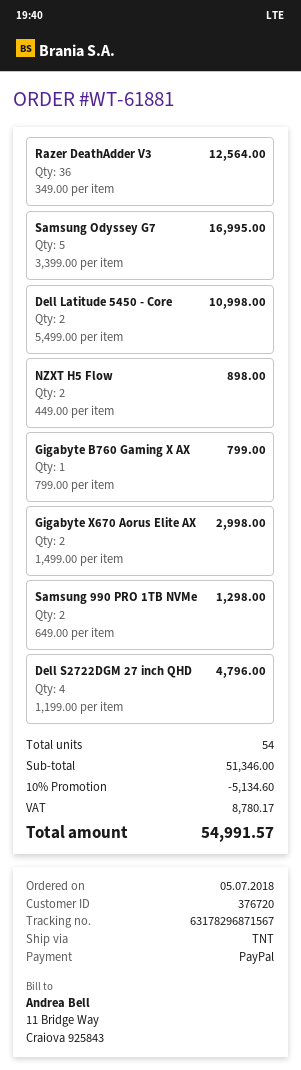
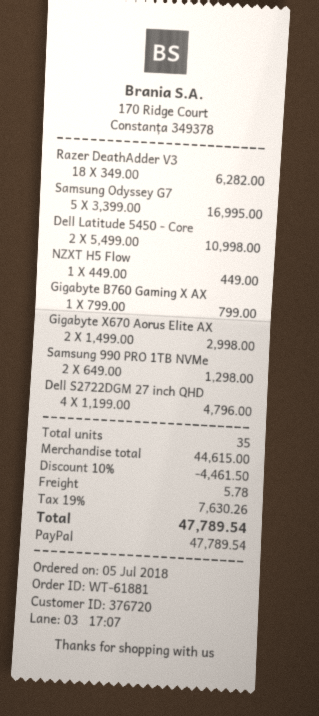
Razer DeathAdder V3: 36 x 349.00 = 12564.00 -> 18 x 349.00 = 6282.00
NZXT H5 Flow: 2 x 449.00 = 898.00 -> 1 x 449.00 = 449.00
total quantity: 54 -> 35
subtotal: 51346.00 -> 44615.00
discount: 10% = 5134.60 -> 10% = 4461.50
shipping: none -> 5.78
tax: 8780.17 -> 7630.26
total: 54991.57 -> 47789.54

